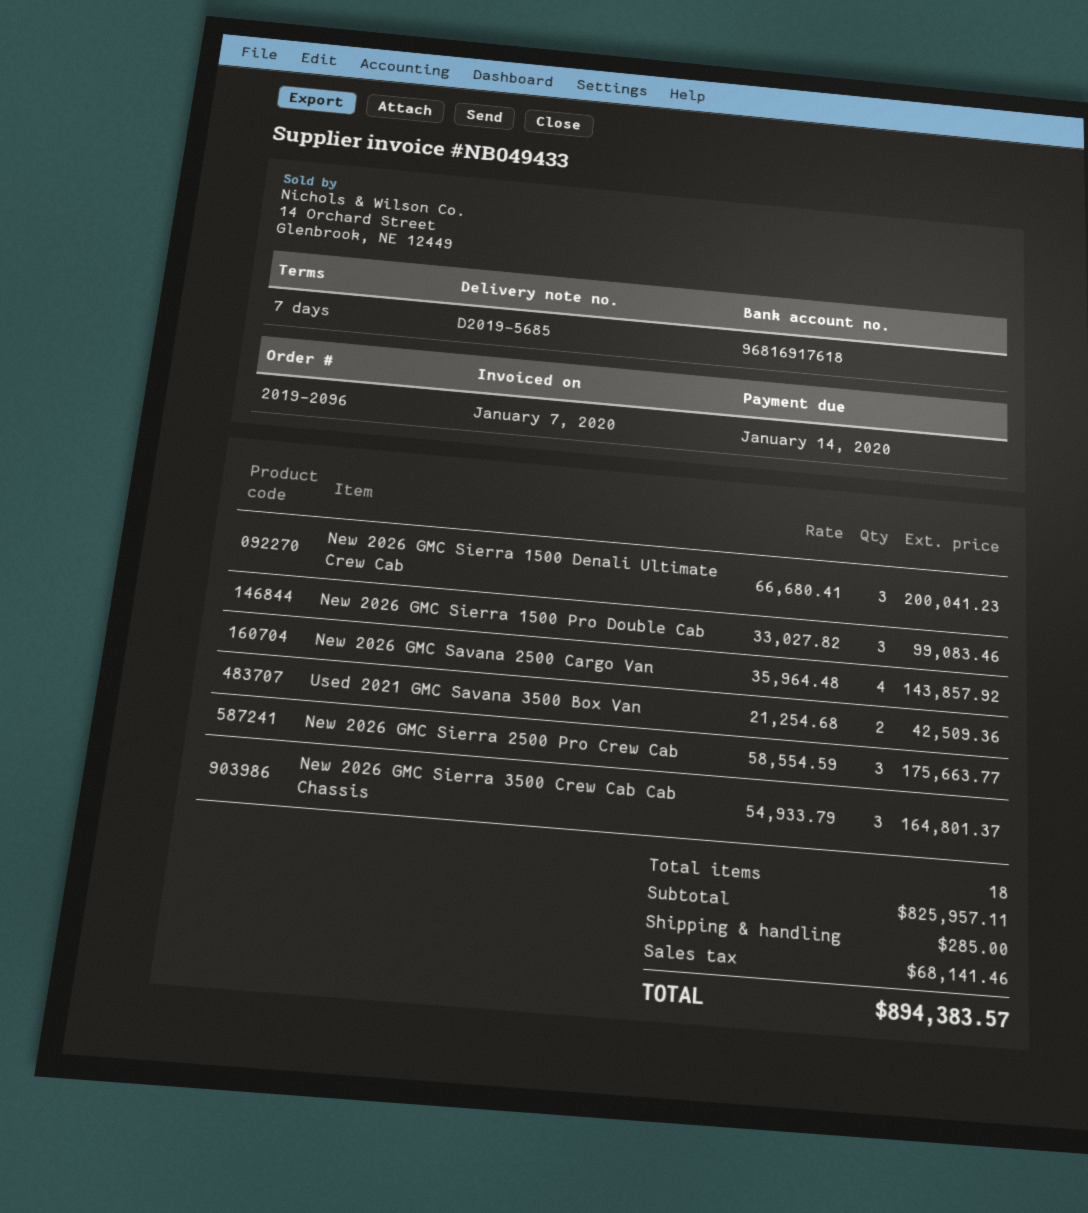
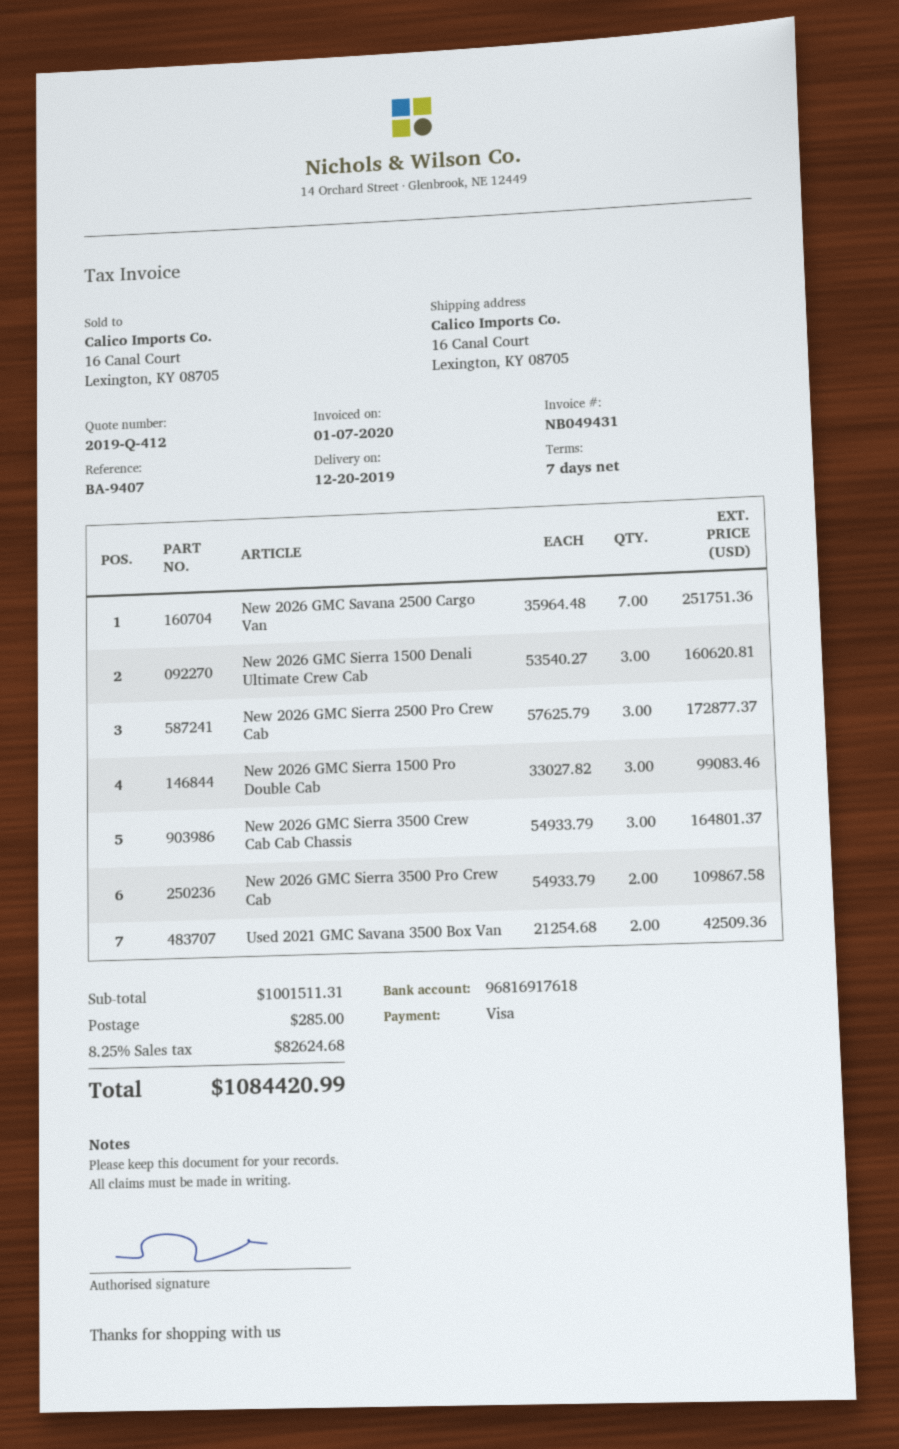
invoice number: NB049433 -> NB049431
New 2026 GMC Sierra 1500 Denali Ultimate Crew Cab: 3 x 66680.41 = 200041.23 -> 3 x 53540.27 = 160620.81
New 2026 GMC Savana 2500 Cargo Van: 4 x 35964.48 = 143857.92 -> 7 x 35964.48 = 251751.36
New 2026 GMC Sierra 2500 Pro Crew Cab: 3 x 58554.59 = 175663.77 -> 3 x 57625.79 = 172877.37
New 2026 GMC Sierra 3500 Pro Crew Cab: none -> 2 x 54933.79 = 109867.58
subtotal: 825957.11 -> 1001511.31
tax: 68141.46 -> 82624.68
total: 894383.57 -> 1084420.99

